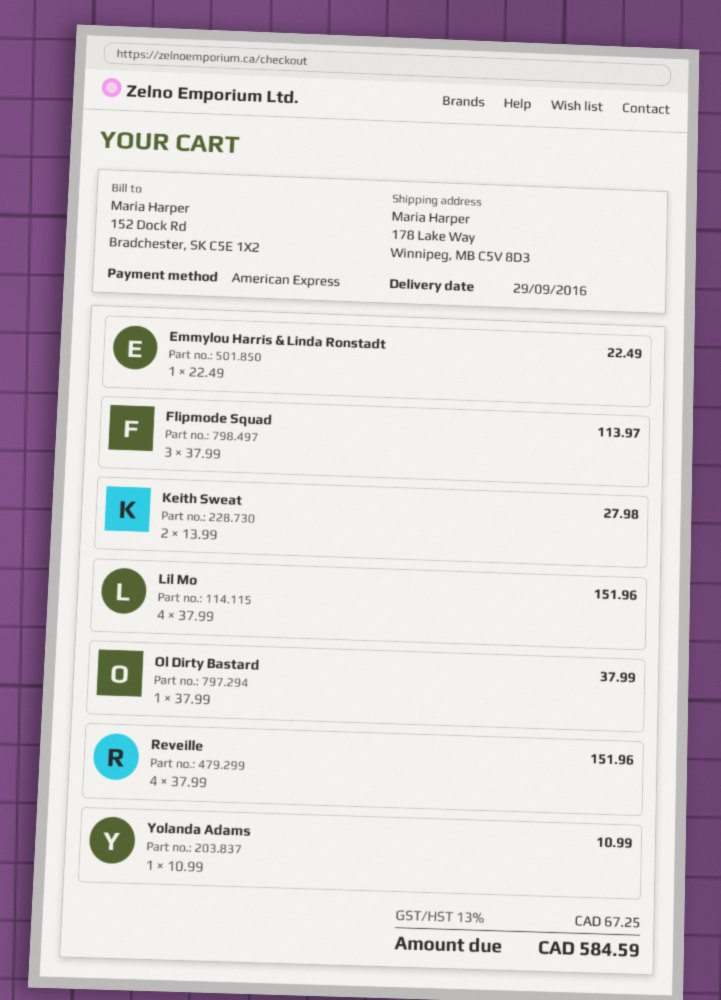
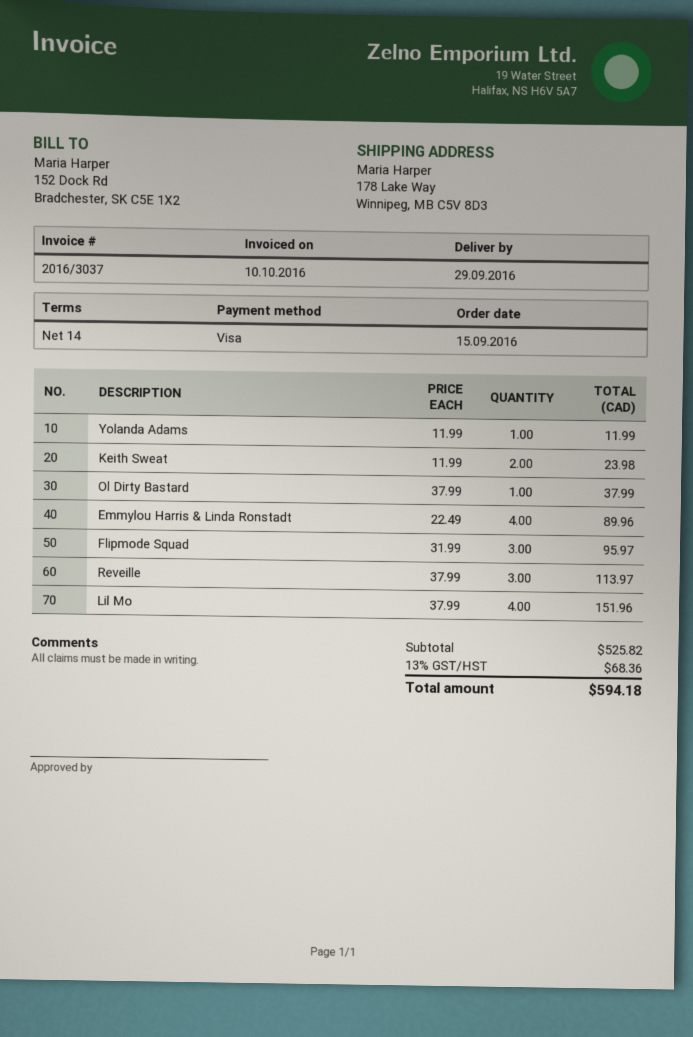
payment method: American Express -> Visa
Emmylou Harris & Linda Ronstadt: 1 x 22.49 = 22.49 -> 4 x 22.49 = 89.96
Flipmode Squad: 3 x 37.99 = 113.97 -> 3 x 31.99 = 95.97
Keith Sweat: 2 x 13.99 = 27.98 -> 2 x 11.99 = 23.98
Reveille: 4 x 37.99 = 151.96 -> 3 x 37.99 = 113.97
Yolanda Adams: 1 x 10.99 = 10.99 -> 1 x 11.99 = 11.99
tax: 13% = 67.25 -> 13% = 68.36
total: 584.59 -> 594.18

